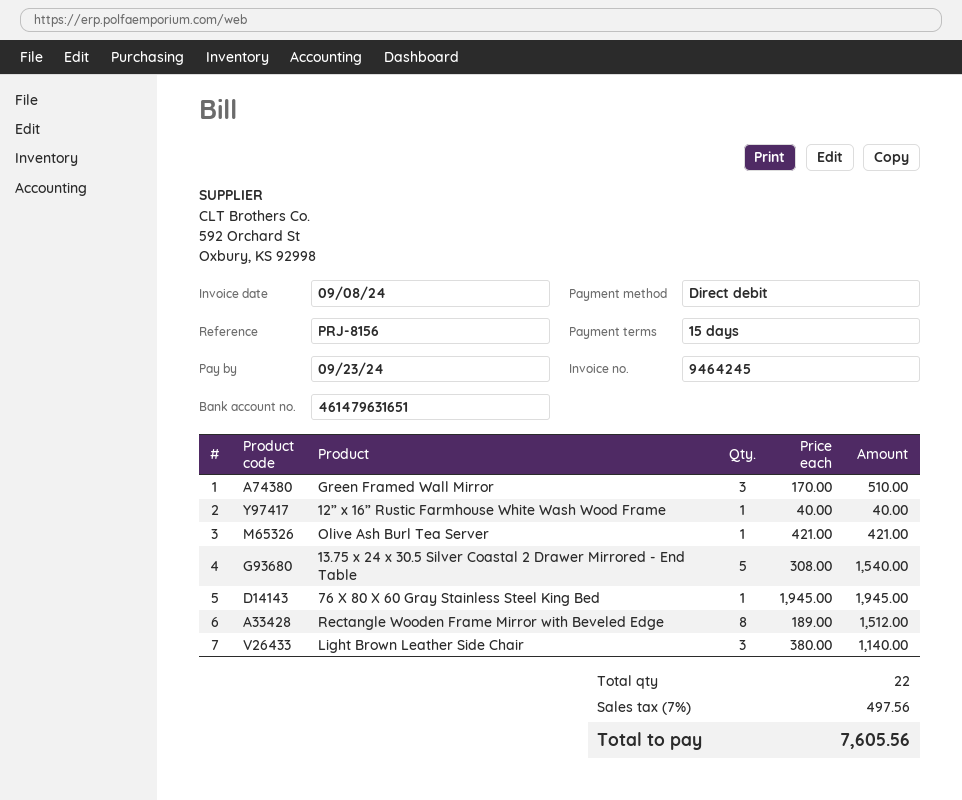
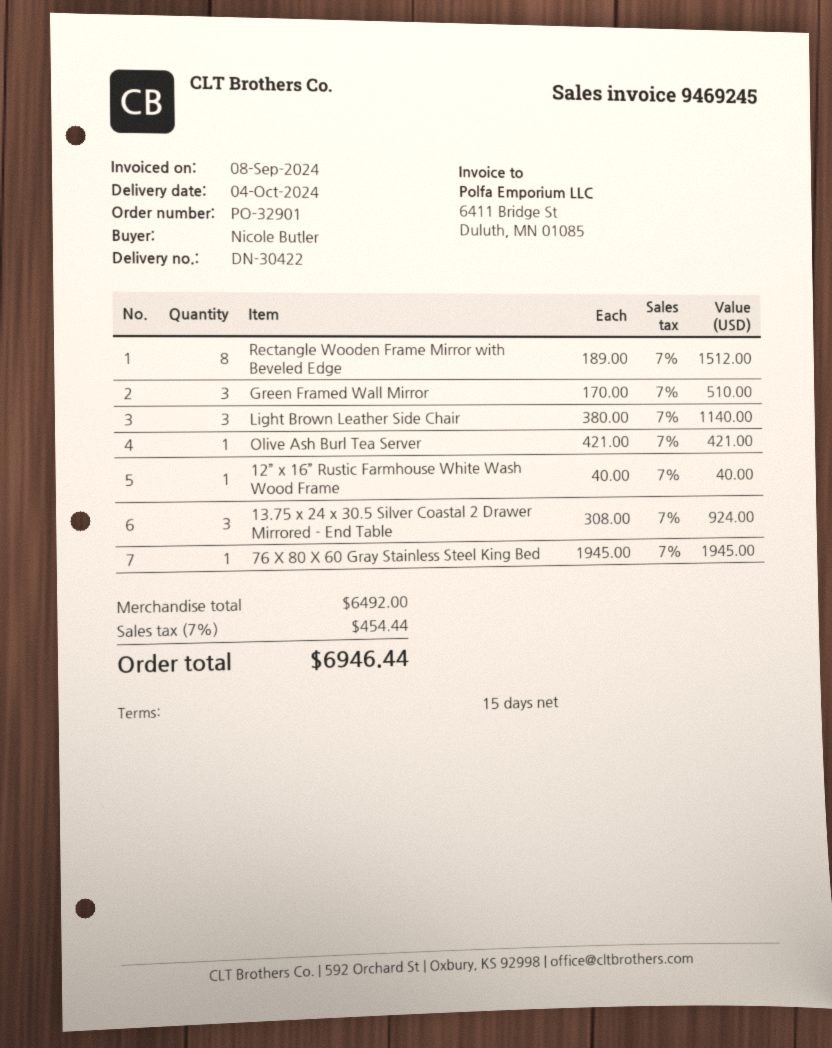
invoice number: 9464245 -> 9469245
13.75 x 24 x 30.5 Silver Coastal 2 Drawer Mirrored - End Table: 5 x 308.00 = 1540.00 -> 3 x 308.00 = 924.00
tax: 7% = 497.56 -> 7% = 454.44
total: 7605.56 -> 6946.44

